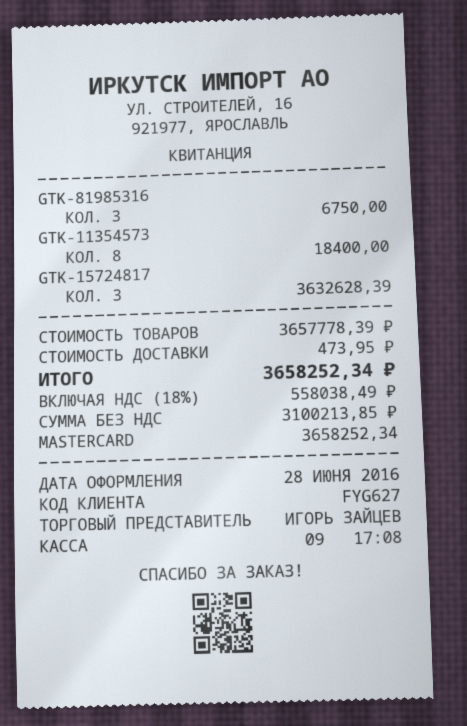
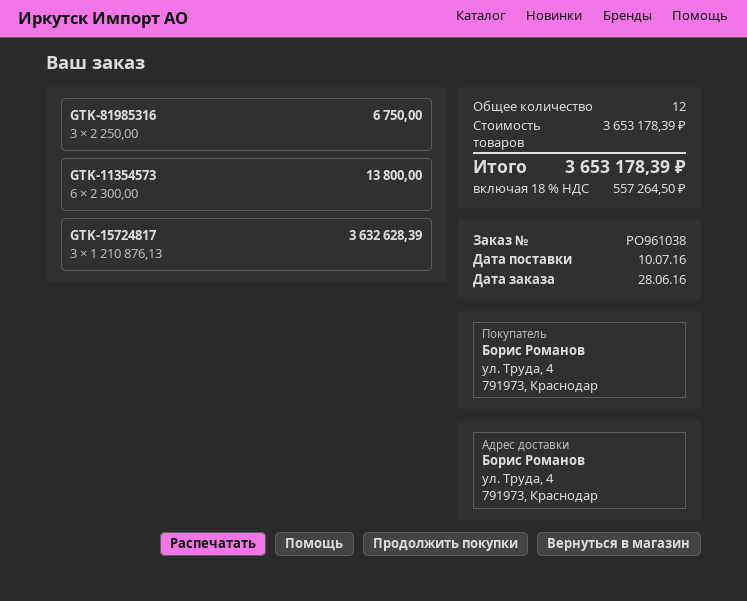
GTK-11354573: 8 for 18400.00 -> 6 for 13800.00
subtotal: 3657778.39 -> 3653178.39
shipping: 473.95 -> none
tax: 18% = 558038.49 -> 18% = 557264.50
total: 3658252.34 -> 3653178.39

